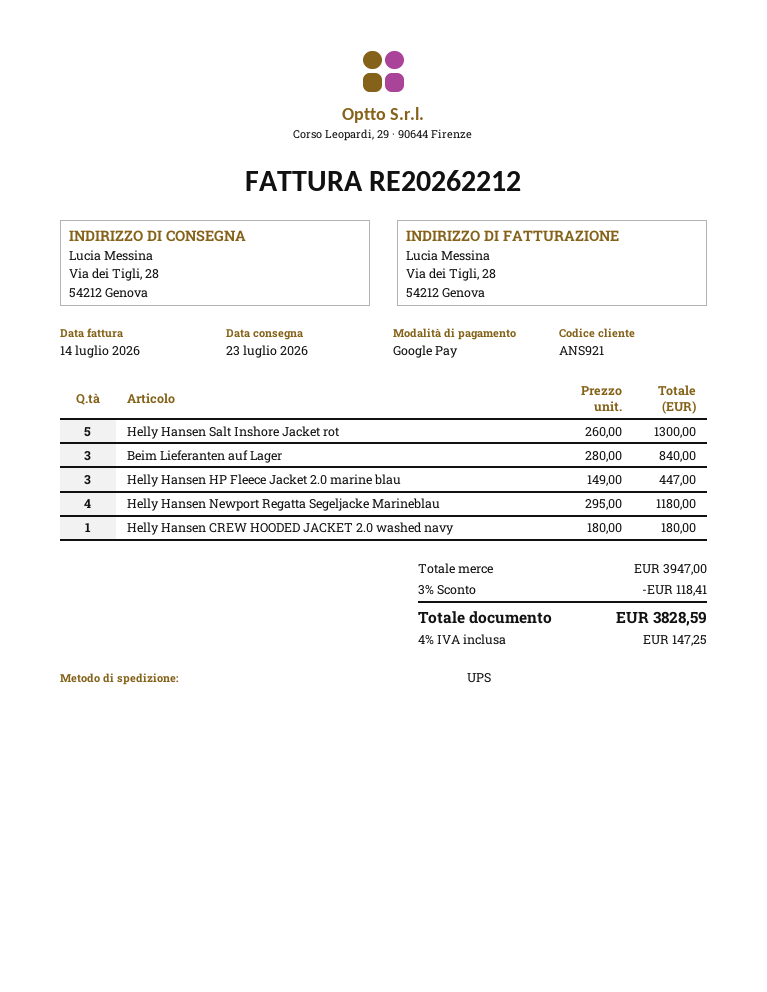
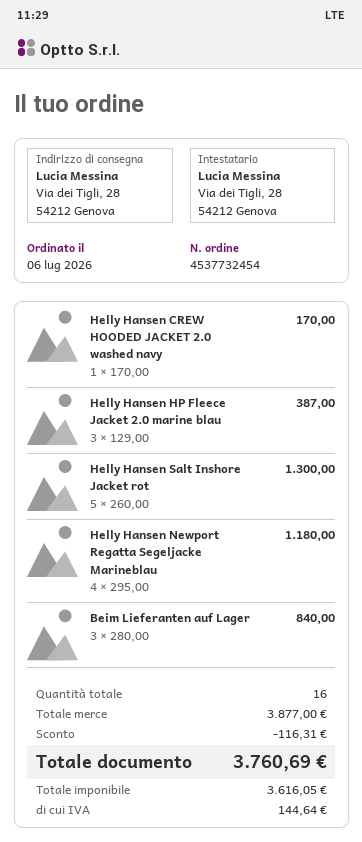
Helly Hansen HP Fleece Jacket 2.0 marine blau: 3 x 149.00 = 447.00 -> 3 x 129.00 = 387.00
Helly Hansen CREW HOODED JACKET 2.0 washed navy: 1 x 180.00 = 180.00 -> 1 x 170.00 = 170.00
subtotal: 3947.00 -> 3877.00
discount: 118.41 -> 116.31
tax: 147.25 -> 144.64
total: 3828.59 -> 3760.69

